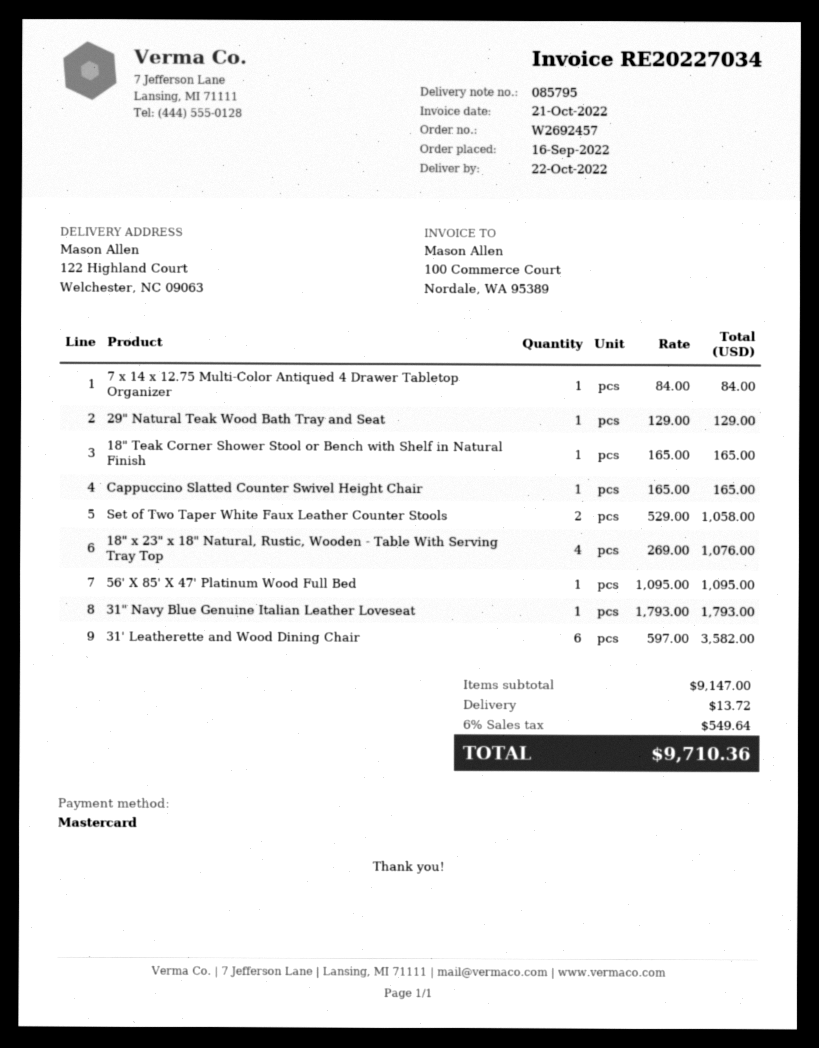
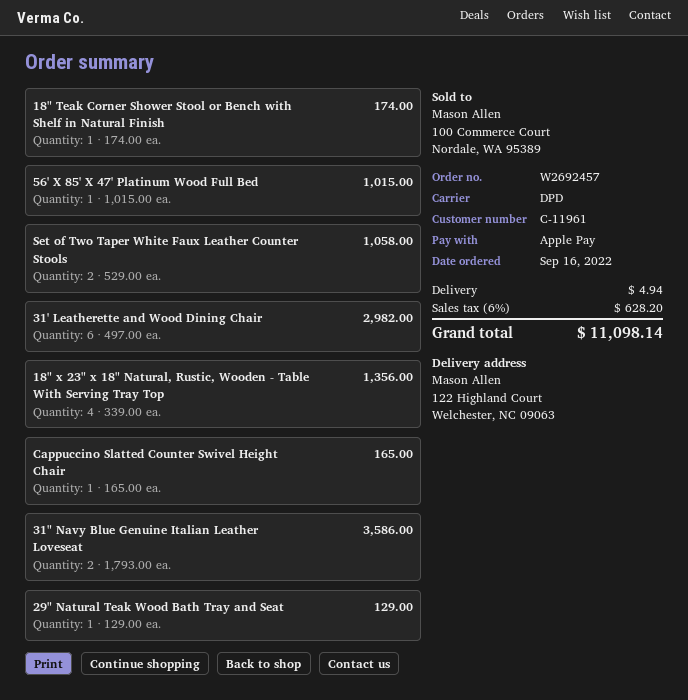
payment method: Mastercard -> Apple Pay
7 x 14 x 12.75 Multi-Color Antiqued 4 Drawer Tabletop Organizer: 1 x 84.00 = 84.00 -> none
18" Teak Corner Shower Stool or Bench with Shelf in Natural Finish: 1 x 165.00 = 165.00 -> 1 x 174.00 = 174.00
18" x 23" x 18" Natural, Rustic, Wooden - Table With Serving Tray Top: 4 x 269.00 = 1076.00 -> 4 x 339.00 = 1356.00
56' X 85' X 47' Platinum Wood Full Bed: 1 x 1095.00 = 1095.00 -> 1 x 1015.00 = 1015.00
31" Navy Blue Genuine Italian Leather Loveseat: 1 x 1793.00 = 1793.00 -> 2 x 1793.00 = 3586.00
31' Leatherette and Wood Dining Chair: 6 x 597.00 = 3582.00 -> 6 x 497.00 = 2982.00
shipping: 13.72 -> 4.94
tax: 6% = 549.64 -> 6% = 628.20
total: 9710.36 -> 11098.14

